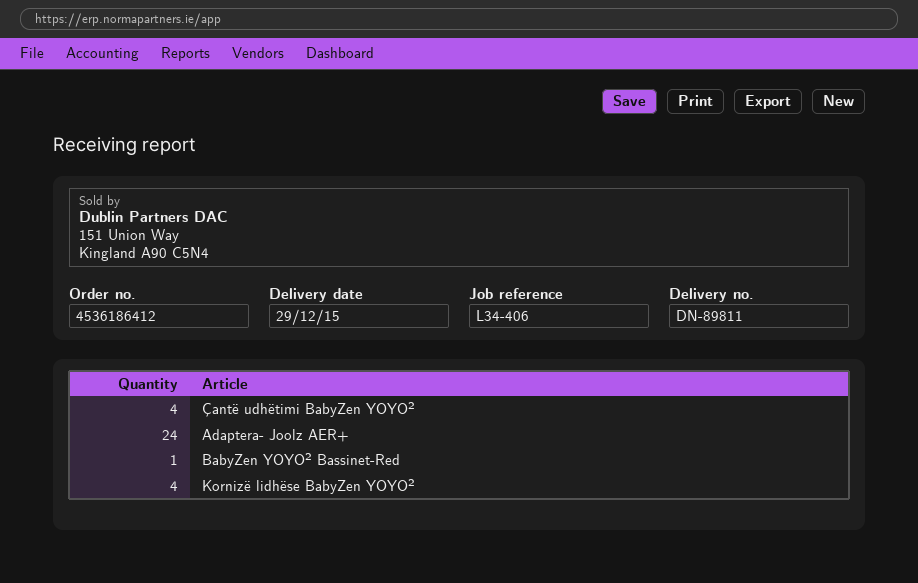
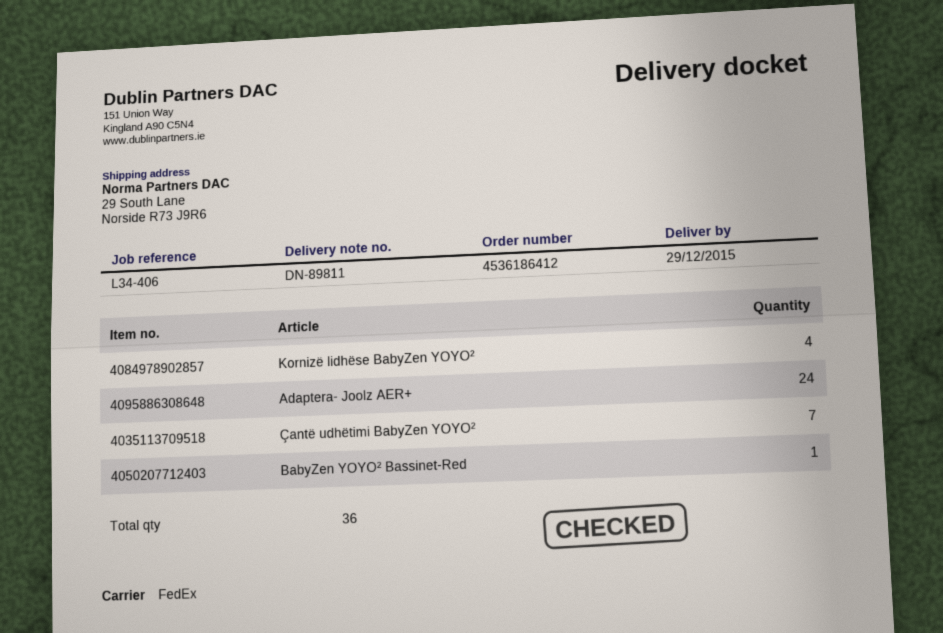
Çantë udhëtimi BabyZen YOYO²: 4 -> 7

